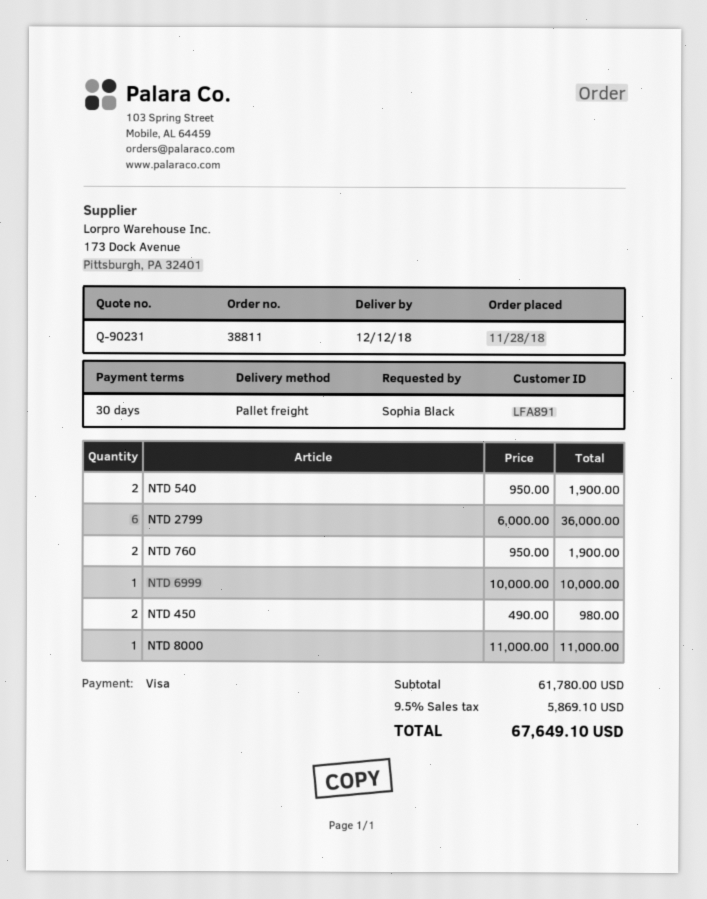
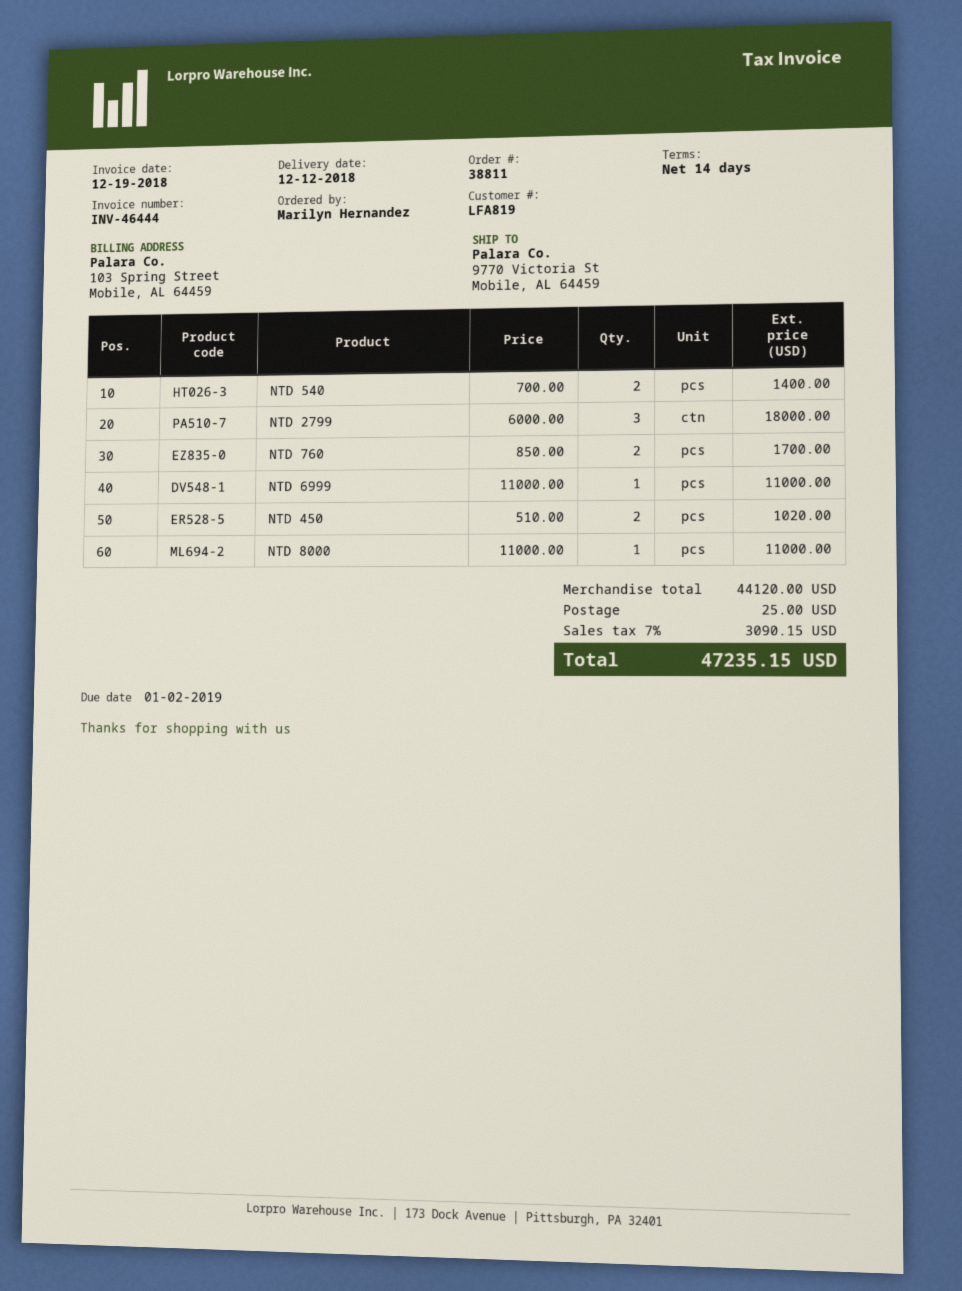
payment terms: 30 days -> 14 days
customer number: LFA891 -> LFA819
ordered by: Sophia Black -> Marilyn Hernandez
NTD 540: 2 x 950.00 = 1900.00 -> 2 x 700.00 = 1400.00
NTD 2799: 6 x 6000.00 = 36000.00 -> 3 x 6000.00 = 18000.00
NTD 760: 2 x 950.00 = 1900.00 -> 2 x 850.00 = 1700.00
NTD 6999: 1 x 10000.00 = 10000.00 -> 1 x 11000.00 = 11000.00
NTD 450: 2 x 490.00 = 980.00 -> 2 x 510.00 = 1020.00
subtotal: 61780.00 -> 44120.00
shipping: none -> 25.00
tax: 9.5% = 5869.10 -> 7% = 3090.15
total: 67649.10 -> 47235.15

